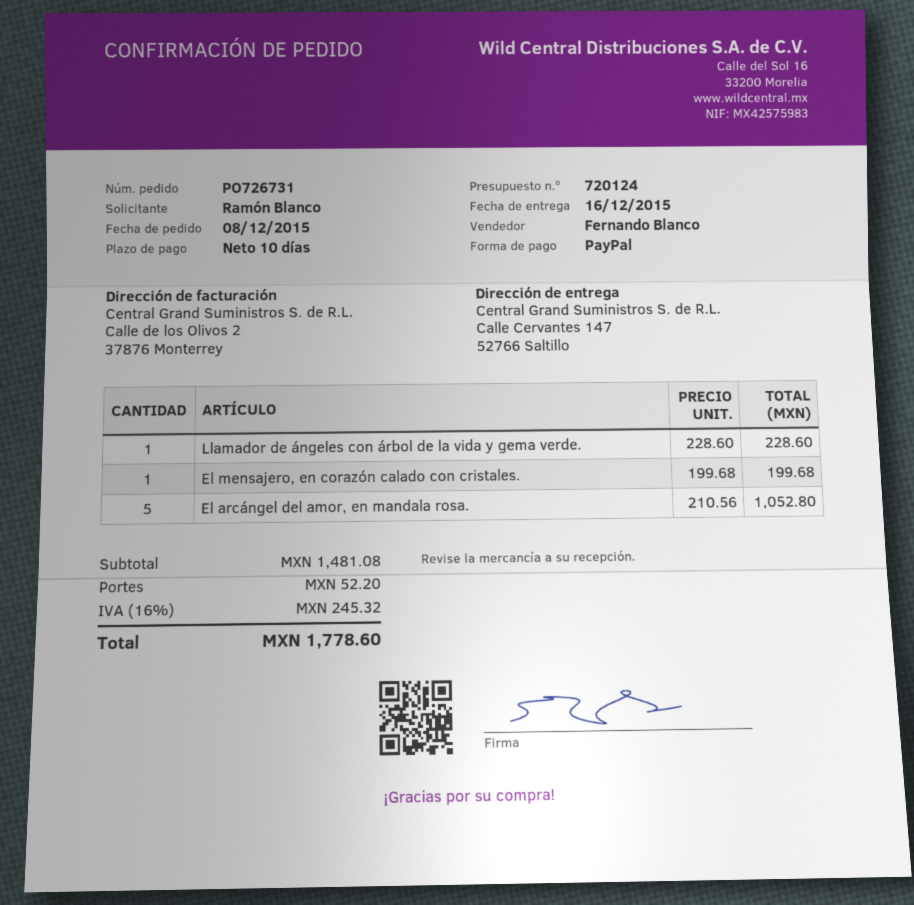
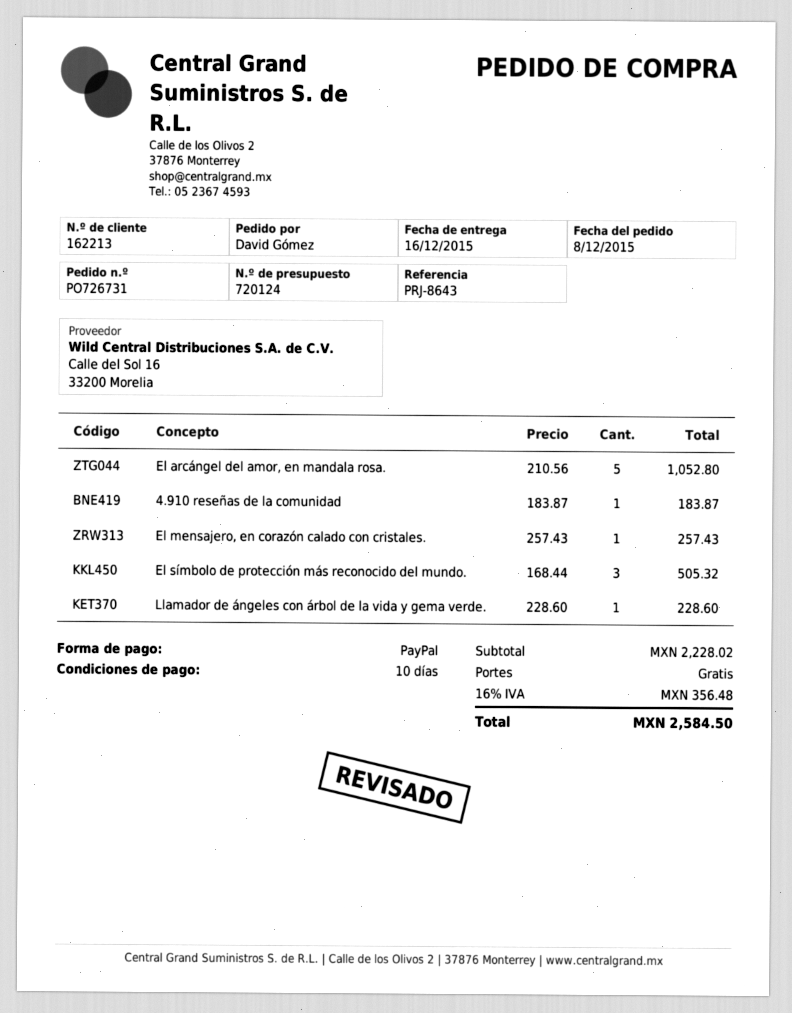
ordered by: Ramón Blanco -> David Gómez
El mensajero, en corazón calado con cristales.: 1 x 199.68 = 199.68 -> 1 x 257.43 = 257.43
4.910 reseñas de la comunidad: none -> 1 x 183.87 = 183.87
El símbolo de protección más reconocido del mundo.: none -> 3 x 168.44 = 505.32
subtotal: 1481.08 -> 2228.02
shipping: 52.20 -> 0.00
tax: 16% = 245.32 -> 16% = 356.48
total: 1778.60 -> 2584.50

